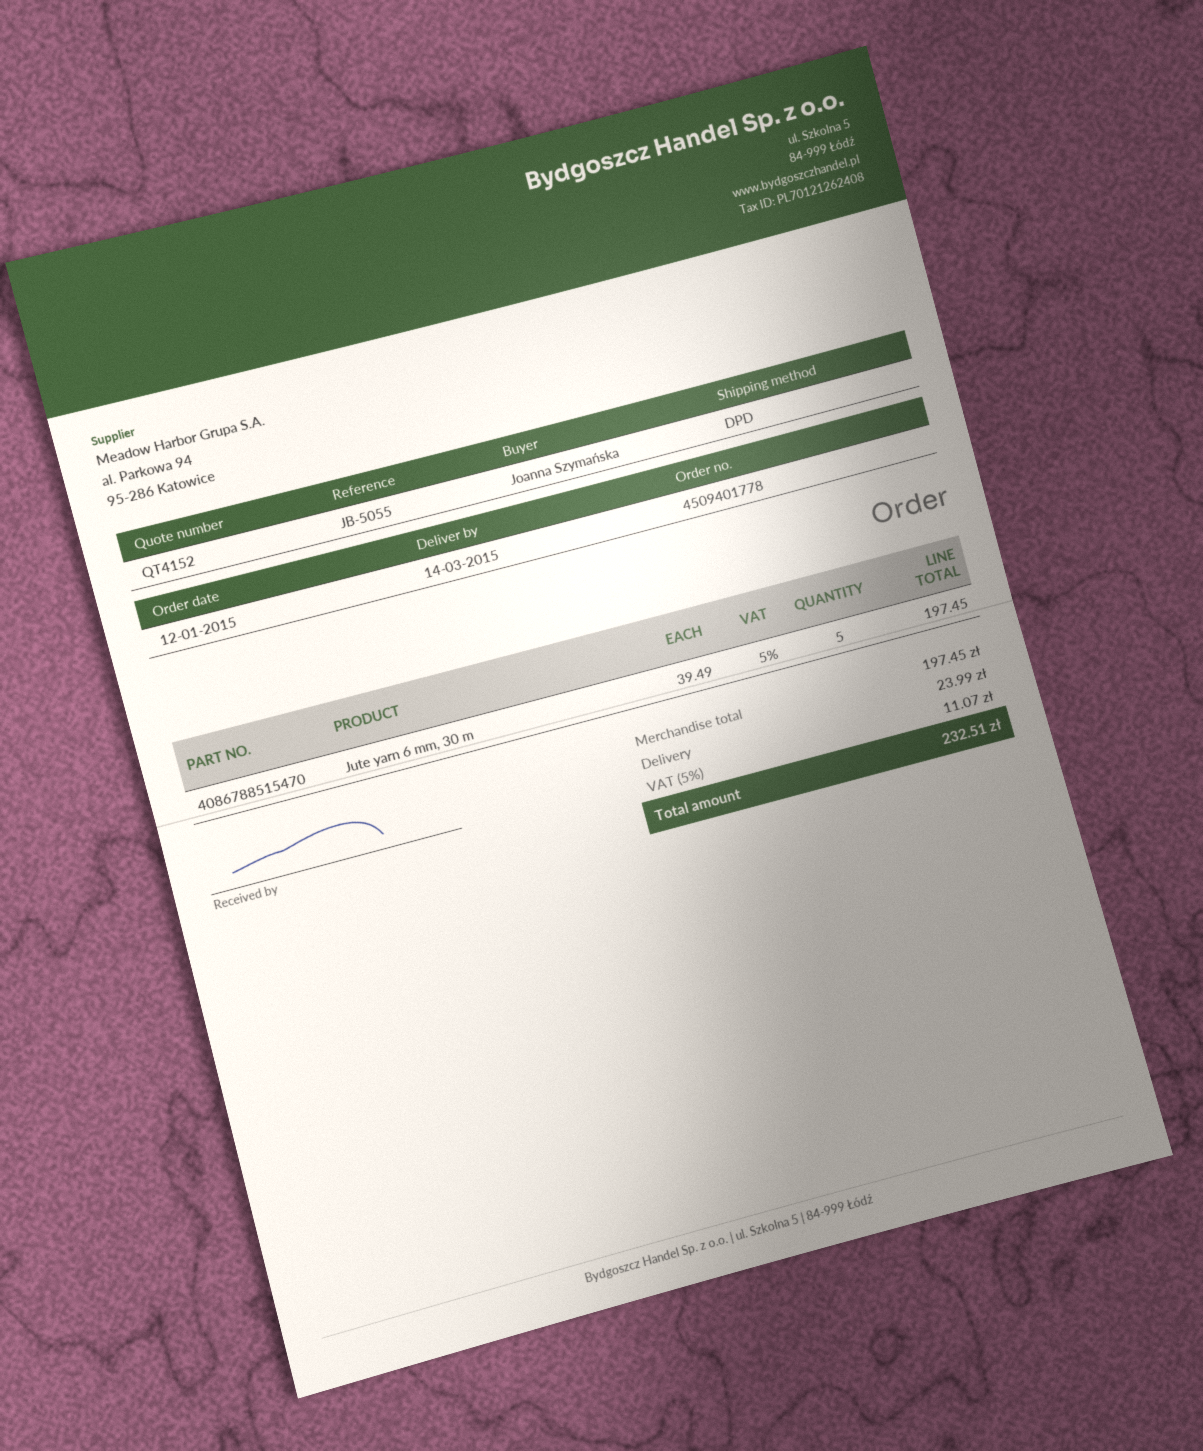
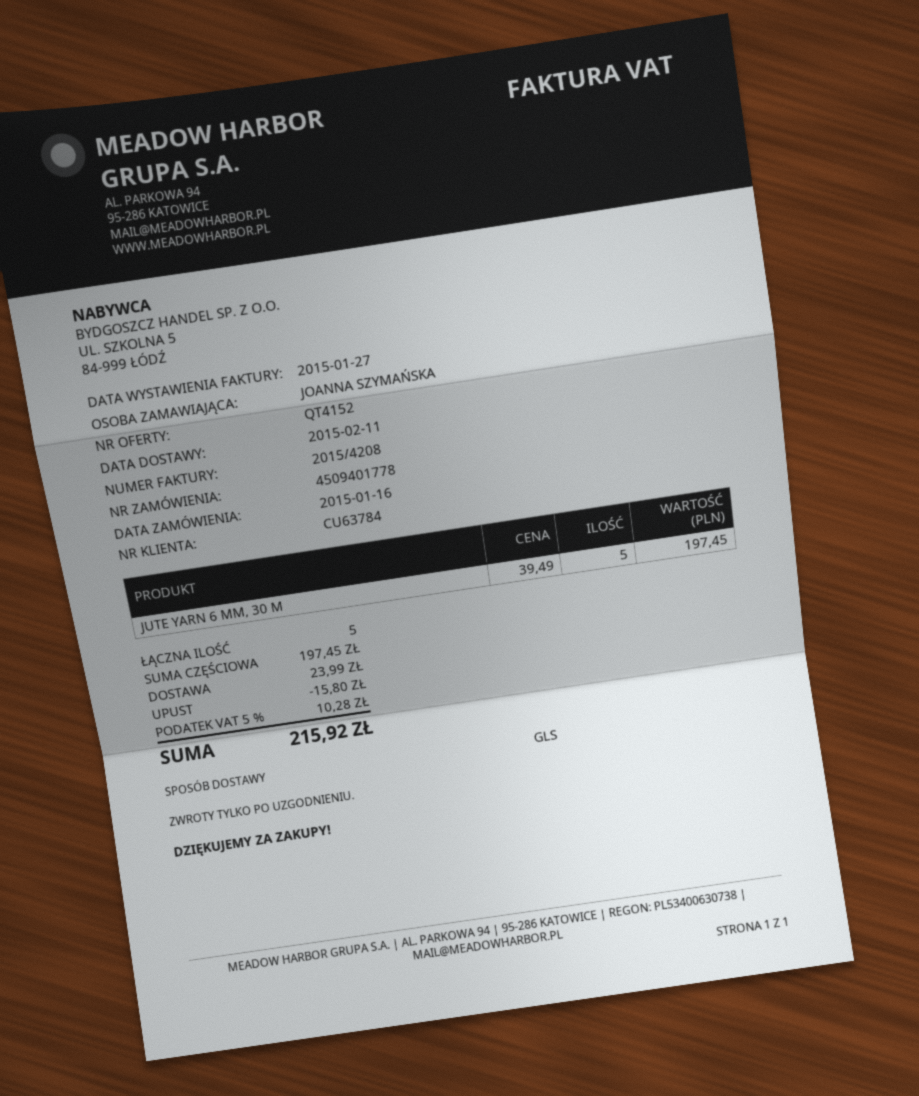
order date: 2015-01-12 -> 2015-01-16
delivery date: 2015-03-14 -> 2015-02-11
shipping method: DPD -> GLS
discount: none -> 15.80
tax: 5% = 11.07 -> 5% = 10.28
total: 232.51 -> 215.92

